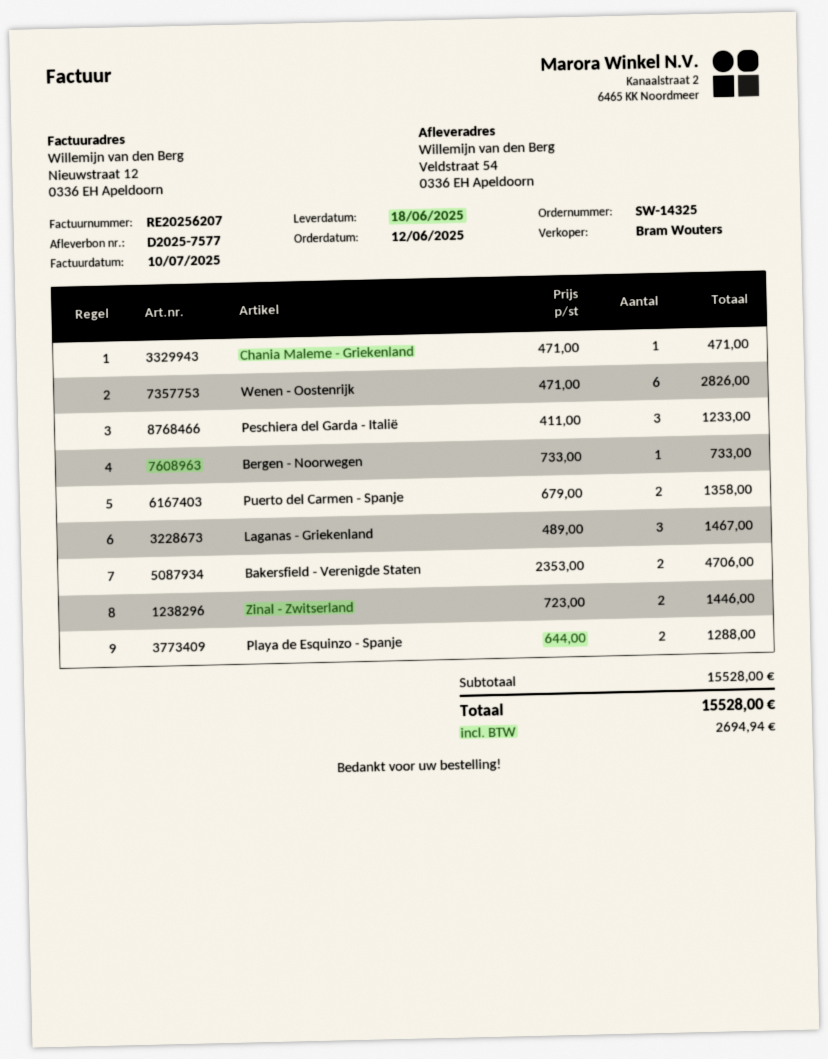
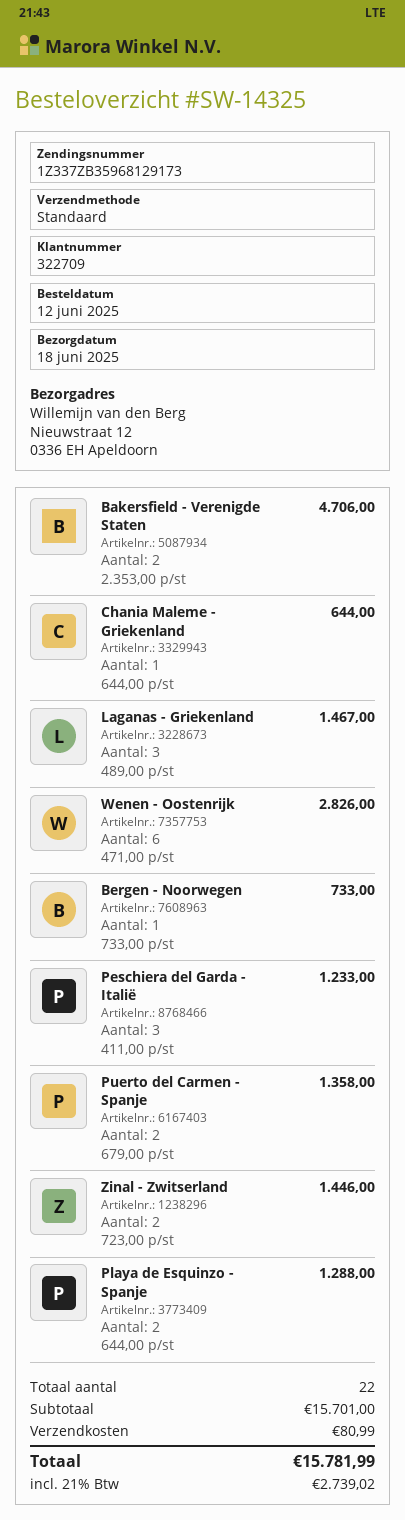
ship to: Veldstraat 54, 0336 EH Apeldoorn -> Nieuwstraat 12, 0336 EH Apeldoorn
Chania Maleme - Griekenland: 1 x 471.00 = 471.00 -> 1 x 644.00 = 644.00
subtotal: 15528.00 -> 15701.00
shipping: none -> 80.99
tax: 2694.94 -> 2739.02
total: 15528.00 -> 15781.99

